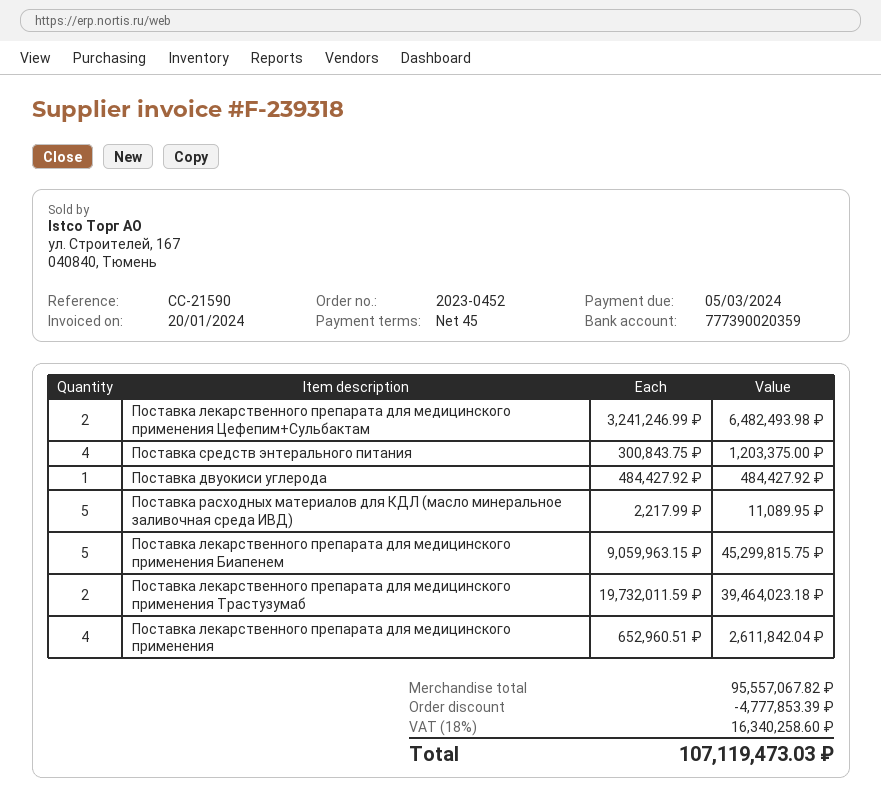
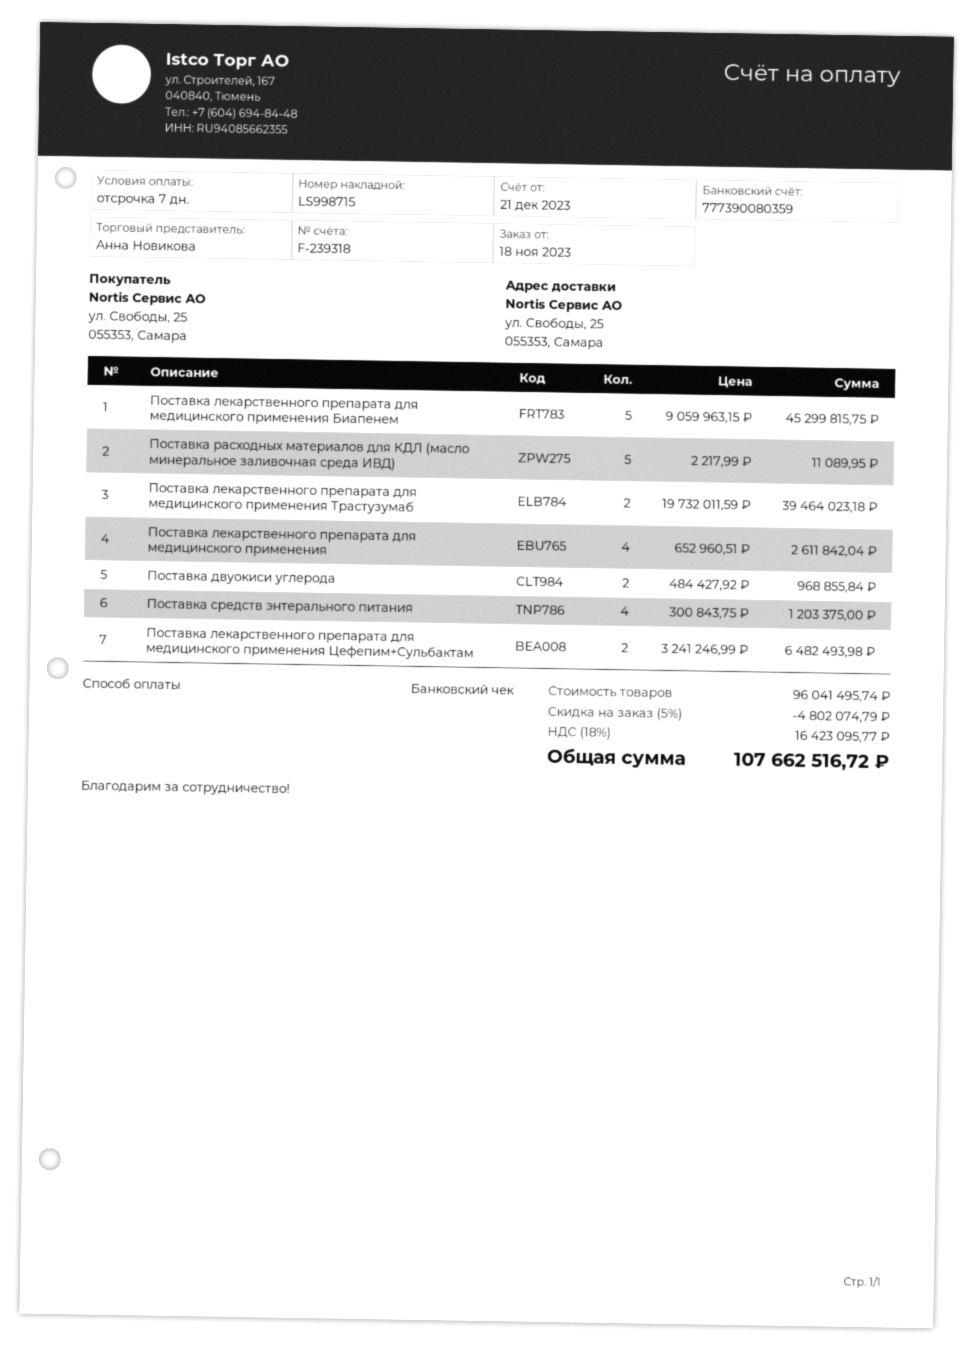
invoice date: 2024-01-20 -> 2023-12-21
payment terms: 45 days -> 7 days
bank account: 777390020359 -> 777390080359
Поставка двуокиси углерода: 1 x 484427.92 = 484427.92 -> 2 x 484427.92 = 968855.84
subtotal: 95557067.82 -> 96041495.74
discount: 4777853.39 -> 4802074.79
tax: 18% = 16340258.60 -> 18% = 16423095.77
total: 107119473.03 -> 107662516.72

